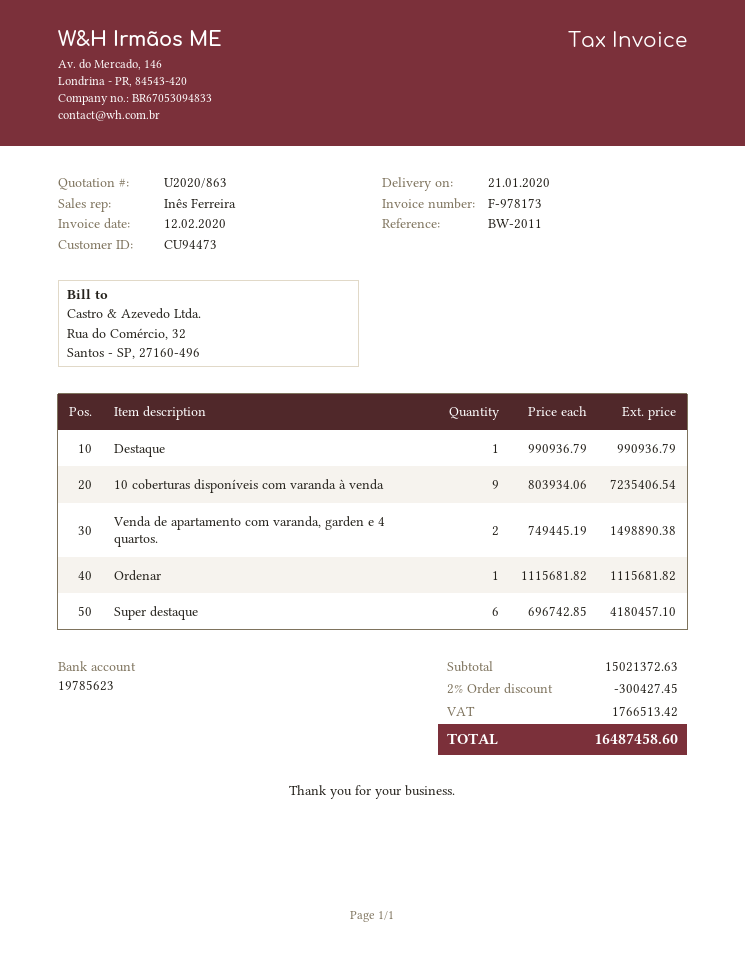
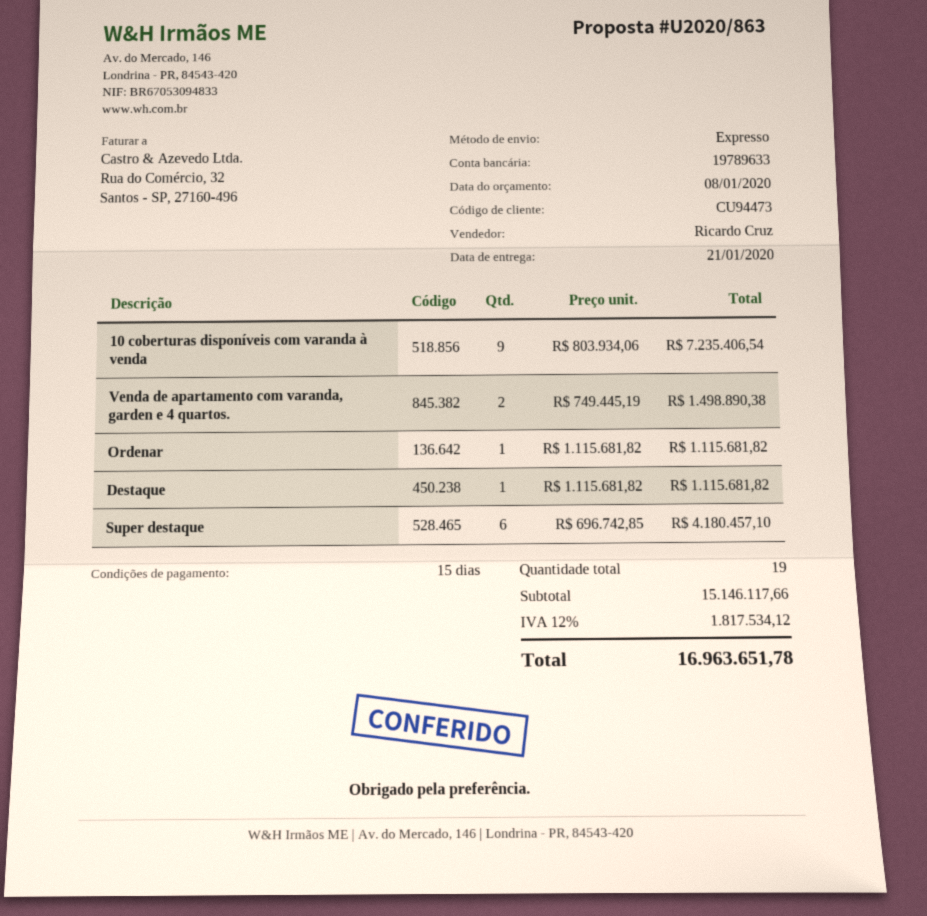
sales rep: Inês Ferreira -> Ricardo Cruz
bank account: 19785623 -> 19789633
Destaque: 1 x 990936.79 = 990936.79 -> 1 x 1115681.82 = 1115681.82
subtotal: 15021372.63 -> 15146117.66
discount: 2% = 300427.45 -> none
tax: 1766513.42 -> 1817534.12
total: 16487458.60 -> 16963651.78

